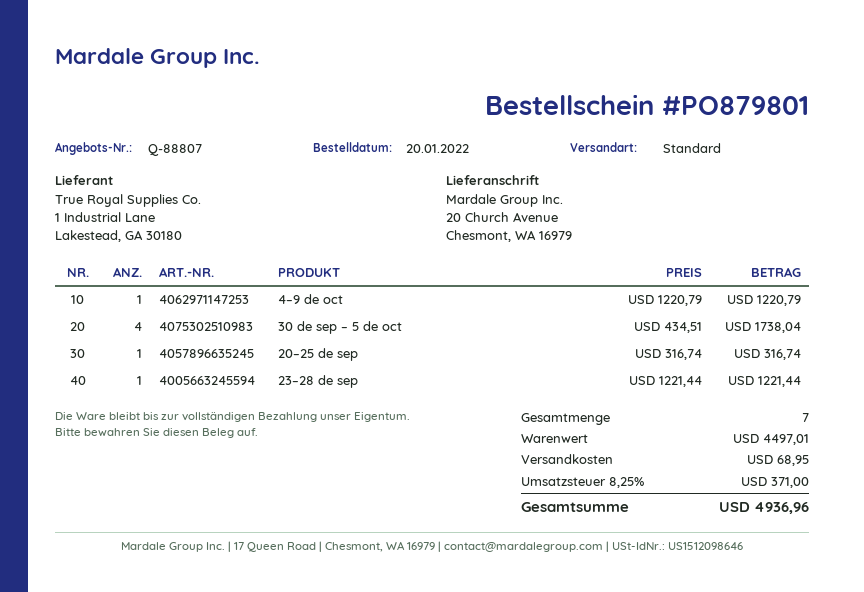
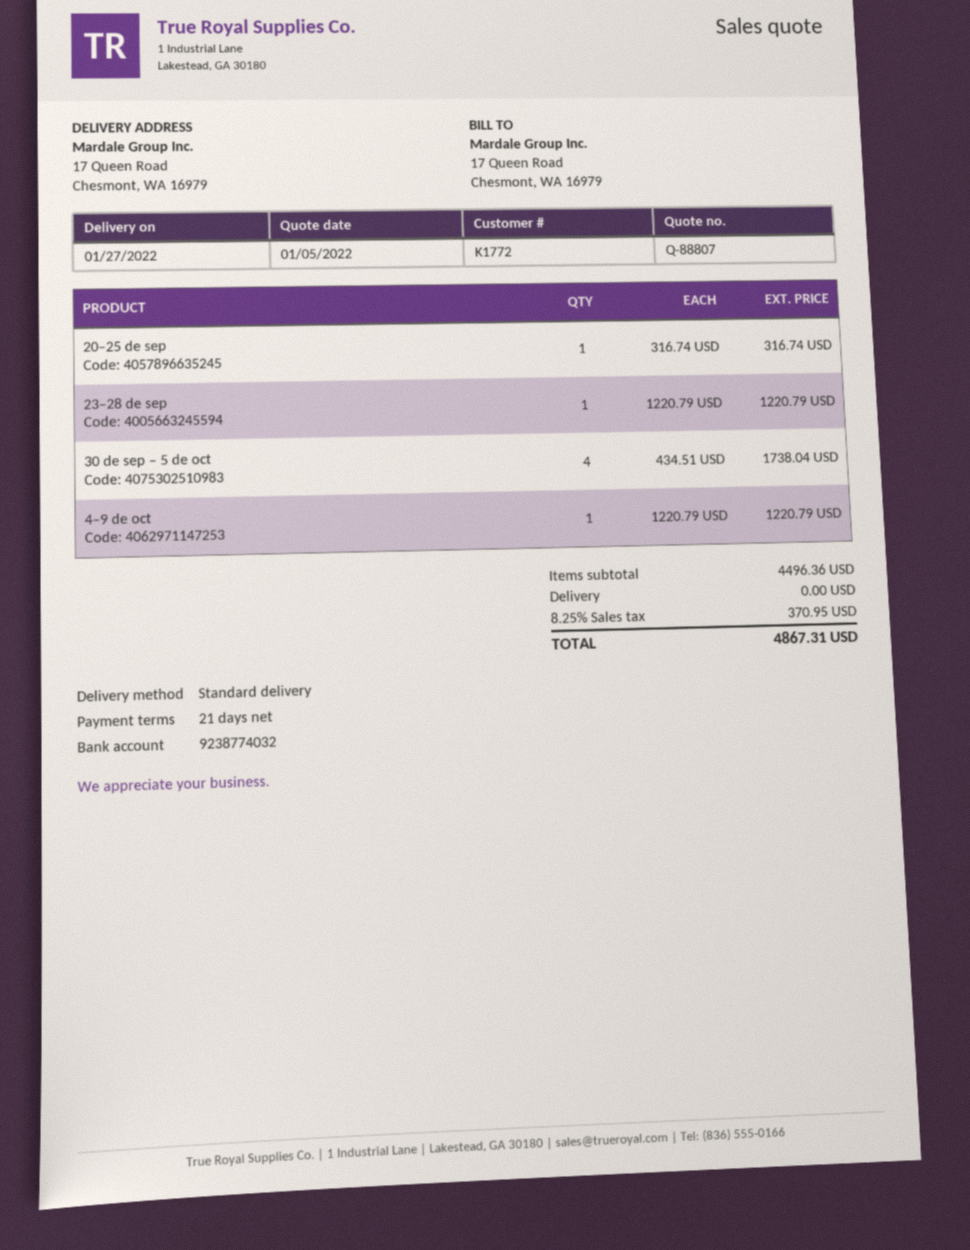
ship to: 20 Church Avenue, Chesmont, WA 16979 -> 17 Queen Road, Chesmont, WA 16979
23–28 de sep: 1 x 1221.44 = 1221.44 -> 1 x 1220.79 = 1220.79
subtotal: 4497.01 -> 4496.36
shipping: 68.95 -> 0.00
tax: 8.25% = 371.00 -> 8.25% = 370.95
total: 4936.96 -> 4867.31

